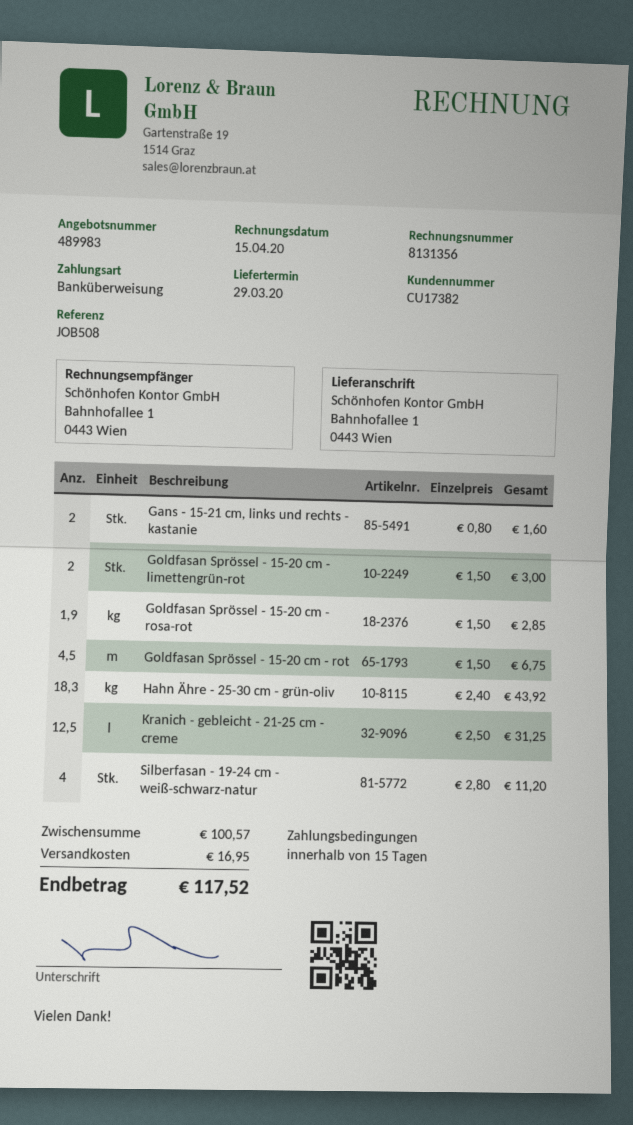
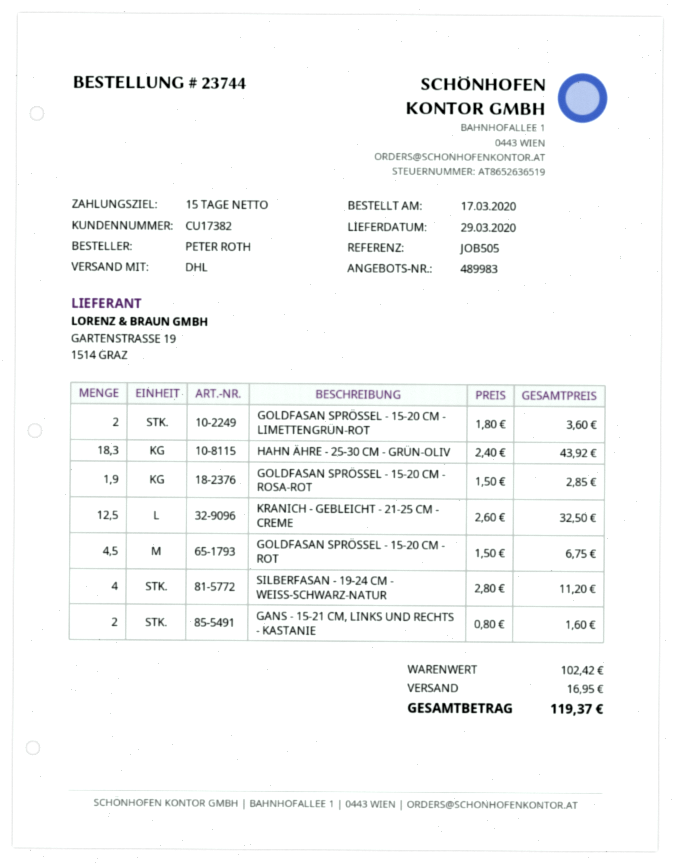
reference: JOB508 -> JOB505
Goldfasan Sprössel - 15-20 cm - limettengrün-rot: 2 x 1.50 = 3.00 -> 2 x 1.80 = 3.60
Kranich - gebleicht - 21-25 cm - creme: 12.5 x 2.50 = 31.25 -> 12.5 x 2.60 = 32.50
subtotal: 100.57 -> 102.42
total: 117.52 -> 119.37

